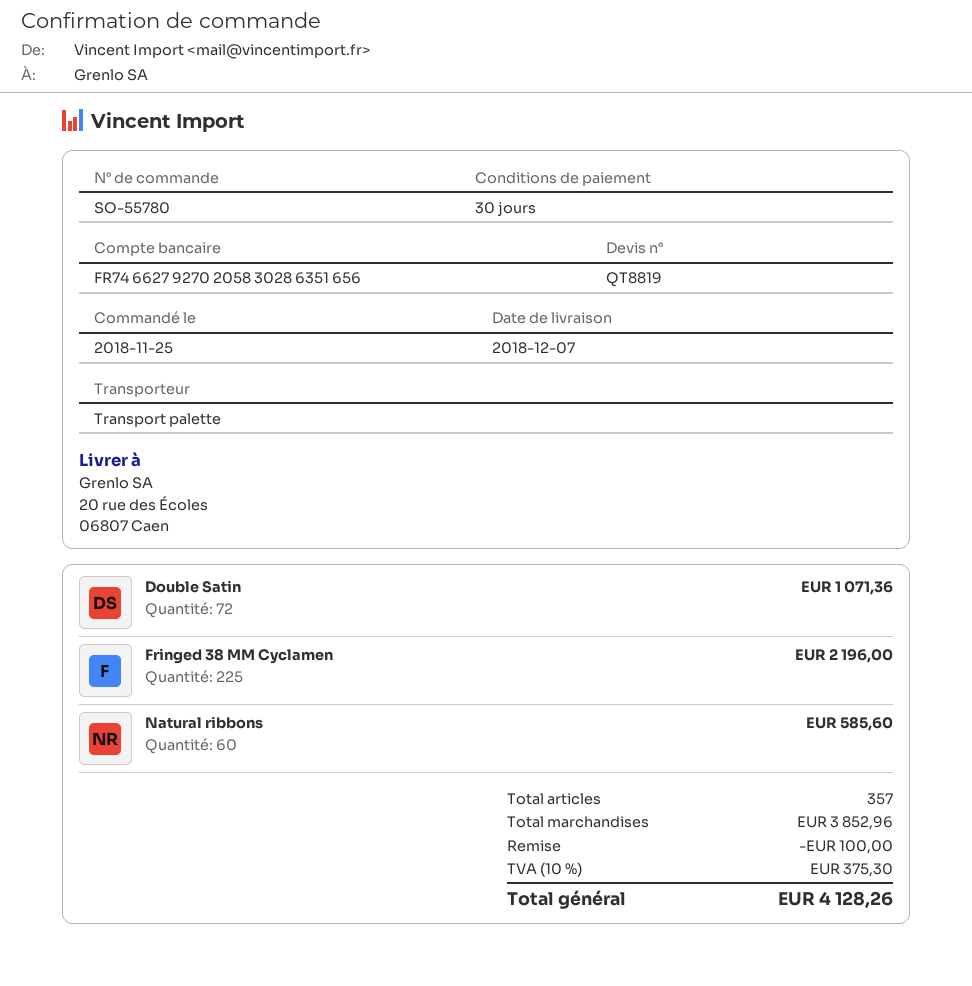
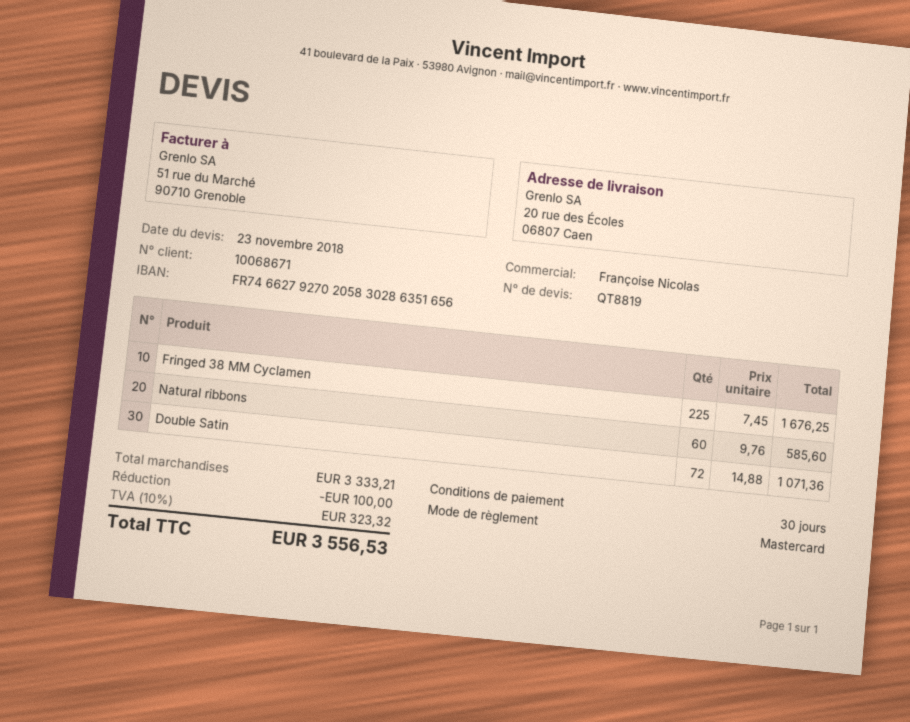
Fringed 38 MM Cyclamen: 225 for 2196.00 -> 225 for 1676.25
subtotal: 3852.96 -> 3333.21
tax: 10% = 375.30 -> 10% = 323.32
total: 4128.26 -> 3556.53

